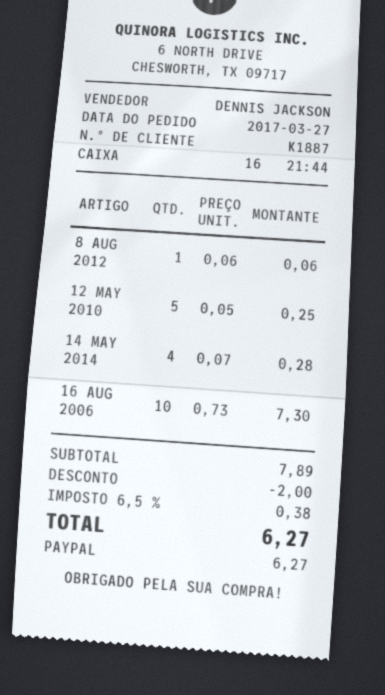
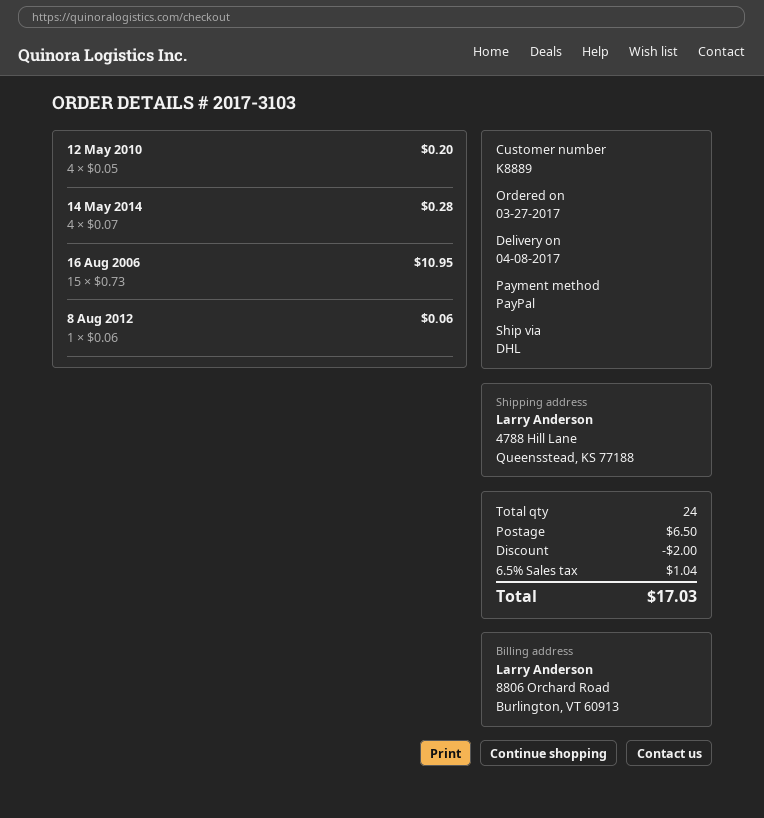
customer number: K1887 -> K8889
12 MAY 2010: 5 x 0.05 = 0.25 -> 4 x 0.05 = 0.20
16 AUG 2006: 10 x 0.73 = 7.30 -> 15 x 0.73 = 10.95
shipping: none -> 6.50
tax: 6.5% = 0.38 -> 6.5% = 1.04
total: 6.27 -> 17.03

